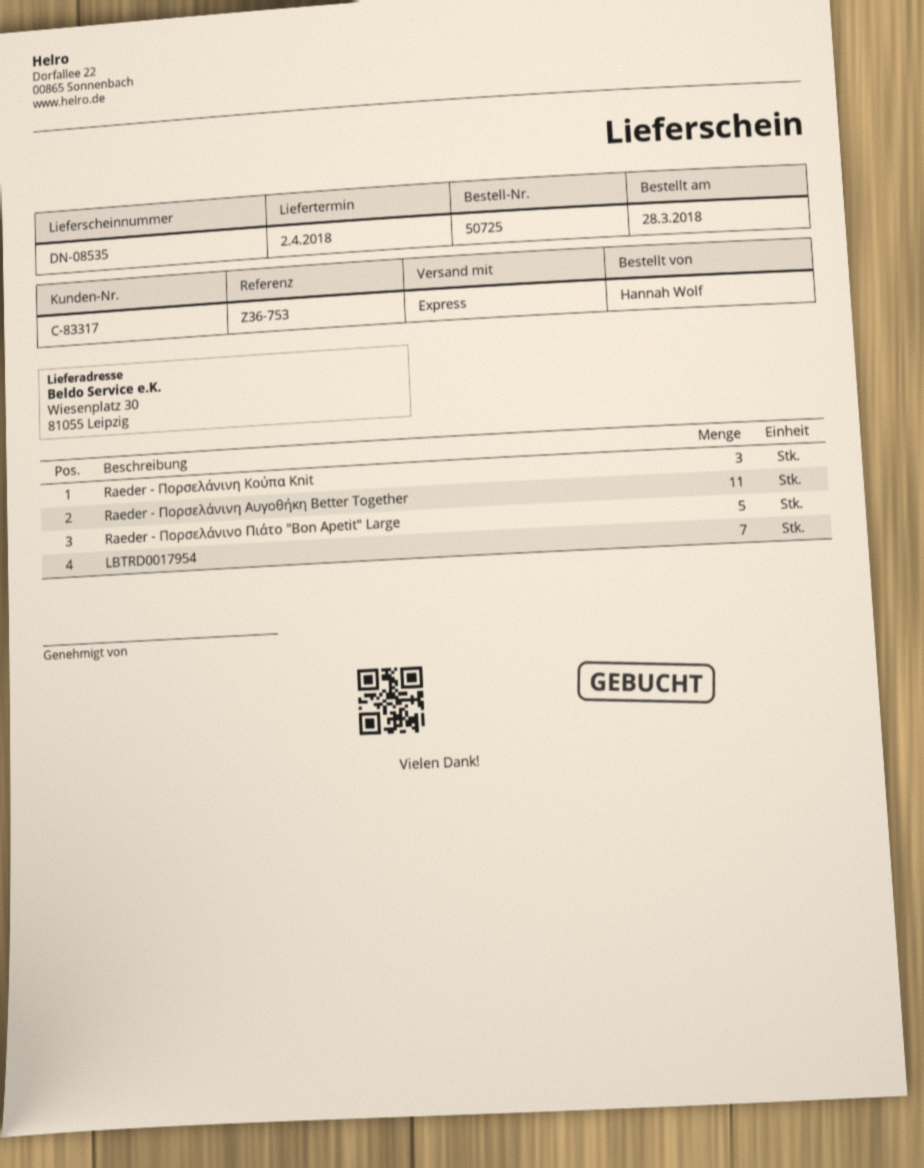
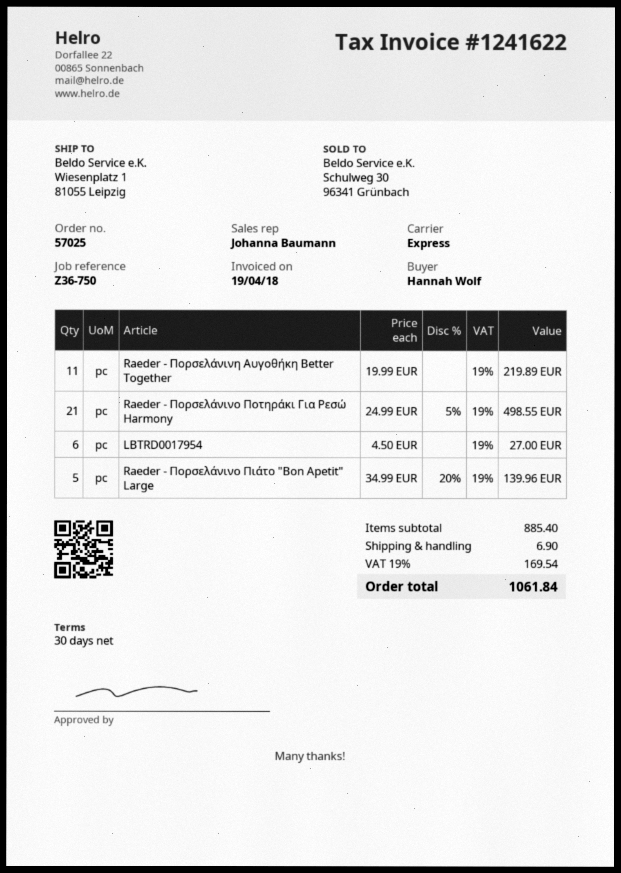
order number: 50725 -> 57025
reference: Z36-753 -> Z36-750
ship to: Wiesenplatz 30, 81055 Leipzig -> Wiesenplatz 1, 81055 Leipzig
Raeder - Πορσελάνινη Κούπα Knit: 3 -> none
LBTRD0017954: 7 -> 6
Raeder - Πορσελάνινο Ποτηράκι Για Ρεσώ Harmony: none -> 21

